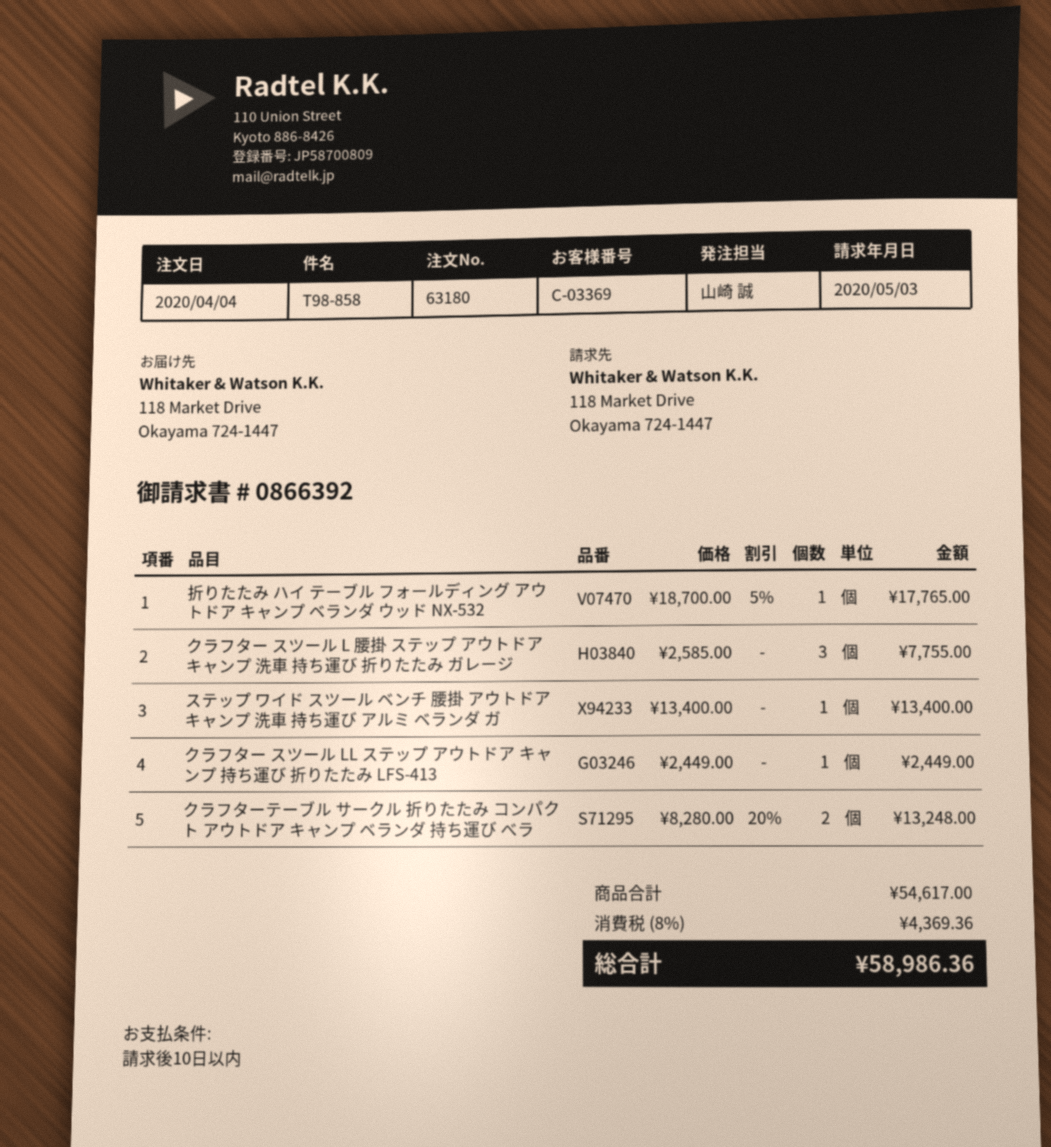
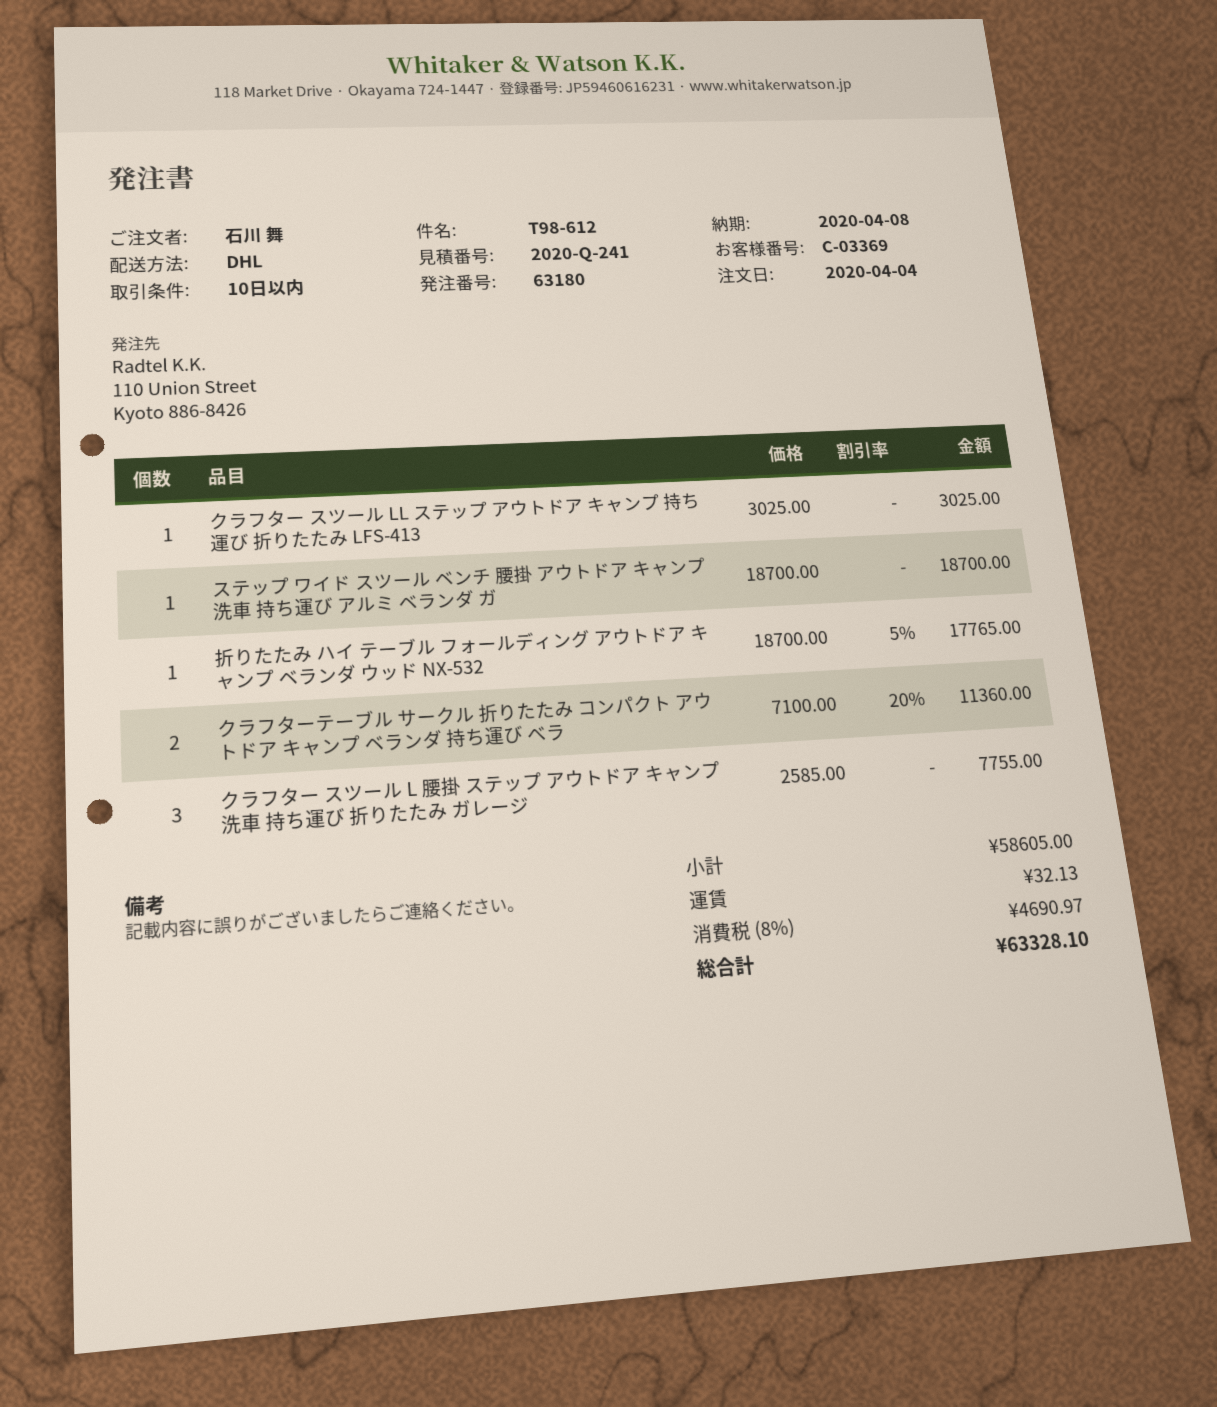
reference: T98-858 -> T98-612
ordered by: 山崎 誠 -> 石川 舞
ステップ ワイド スツール ベンチ 腰掛 アウトドア キャンプ 洗車 持ち運び アルミ ベランダ ガ: 1 x 13400.00 = 13400.00 -> 1 x 18700.00 = 18700.00
クラフター スツール LL ステップ アウトドア キャンプ 持ち運び 折りたたみ LFS-413: 1 x 2449.00 = 2449.00 -> 1 x 3025.00 = 3025.00
クラフターテーブル サークル 折りたたみ コンパクト アウトドア キャンプ ベランダ 持ち運び べラ: 2 x 8280.00 - 20% = 13248.00 -> 2 x 7100.00 - 20% = 11360.00
subtotal: 54617.00 -> 58605.00
shipping: none -> 32.13
tax: 8% = 4369.36 -> 8% = 4690.97
total: 58986.36 -> 63328.10

